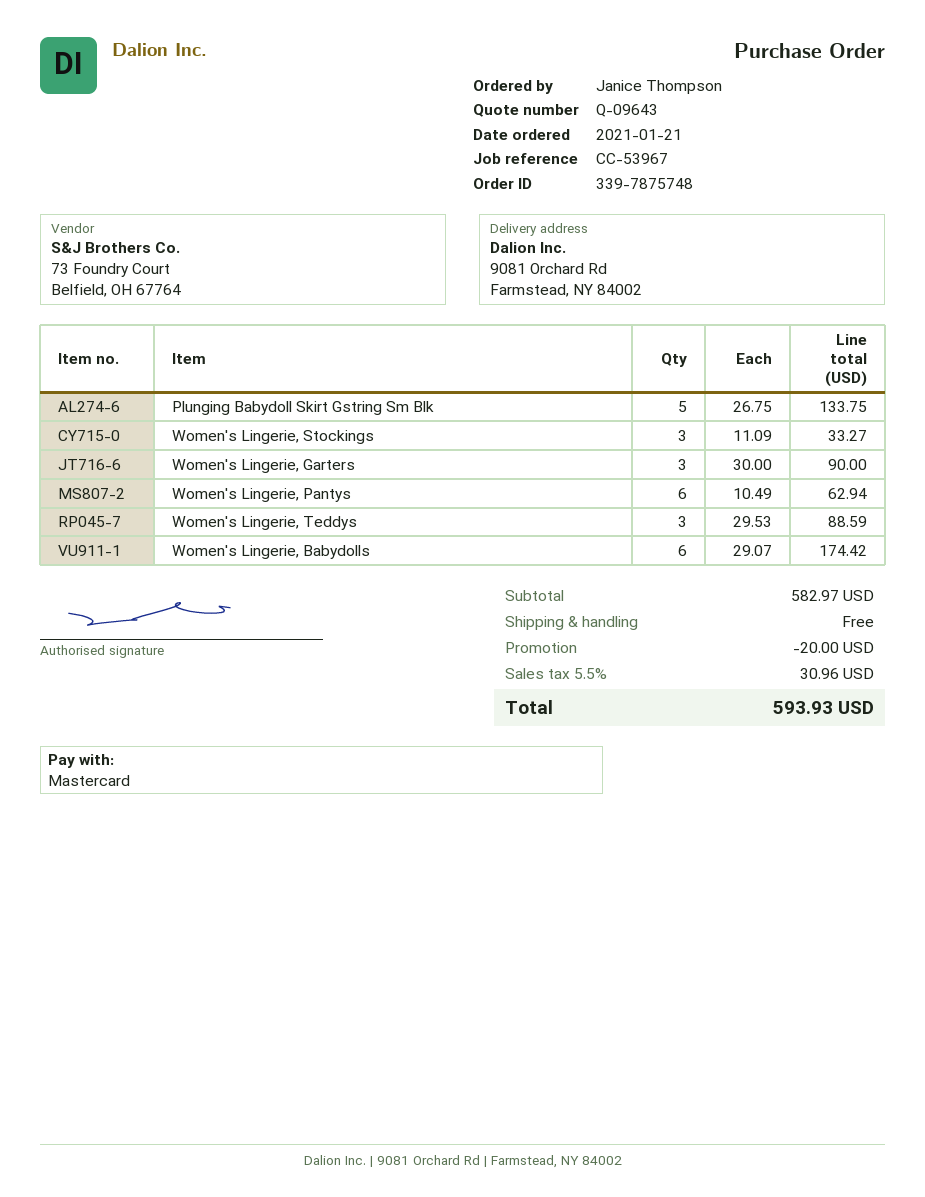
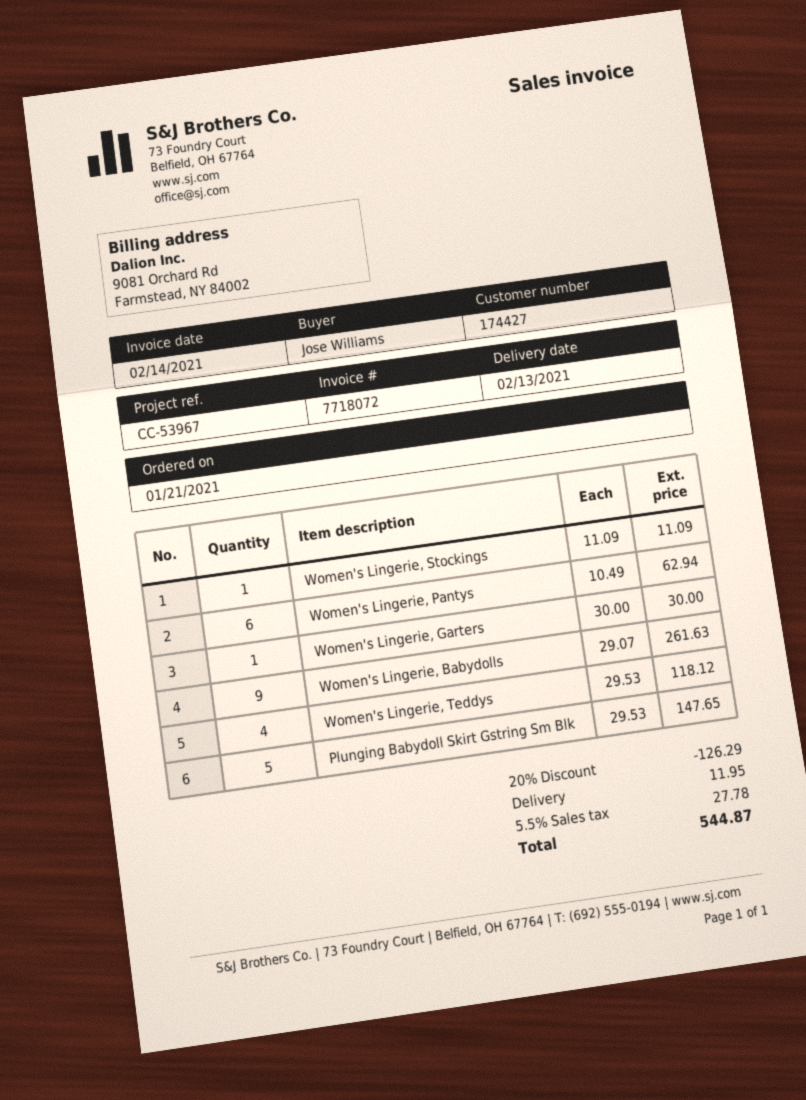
ordered by: Janice Thompson -> Jose Williams
Plunging Babydoll Skirt Gstring Sm Blk: 5 x 26.75 = 133.75 -> 5 x 29.53 = 147.65
Women's Lingerie, Stockings: 3 x 11.09 = 33.27 -> 1 x 11.09 = 11.09
Women's Lingerie, Garters: 3 x 30.00 = 90.00 -> 1 x 30.00 = 30.00
Women's Lingerie, Teddys: 3 x 29.53 = 88.59 -> 4 x 29.53 = 118.12
Women's Lingerie, Babydolls: 6 x 29.07 = 174.42 -> 9 x 29.07 = 261.63
discount: 20.00 -> 126.29
shipping: 0.00 -> 11.95
tax: 5.5% = 30.96 -> 5.5% = 27.78
total: 593.93 -> 544.87

